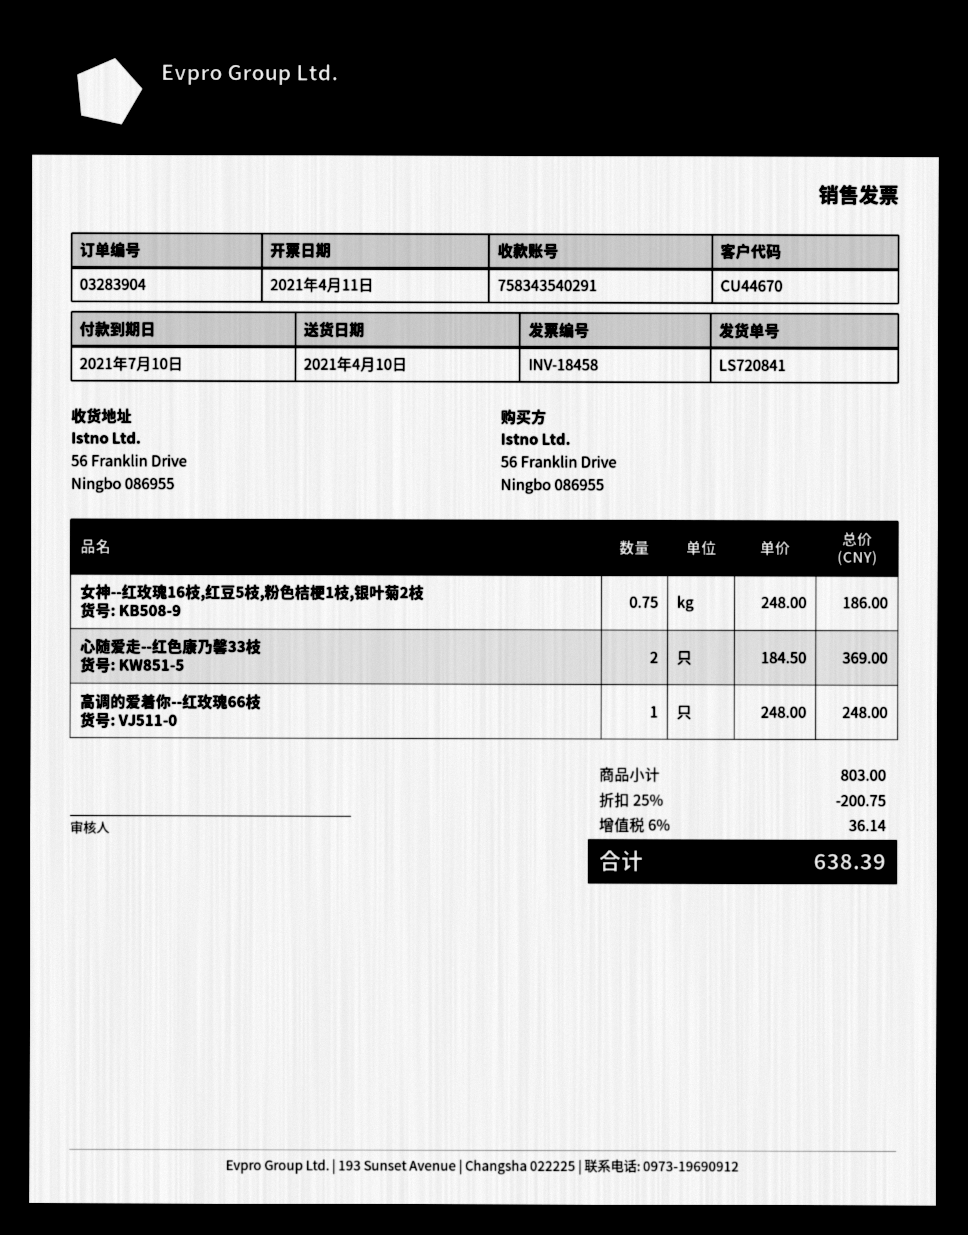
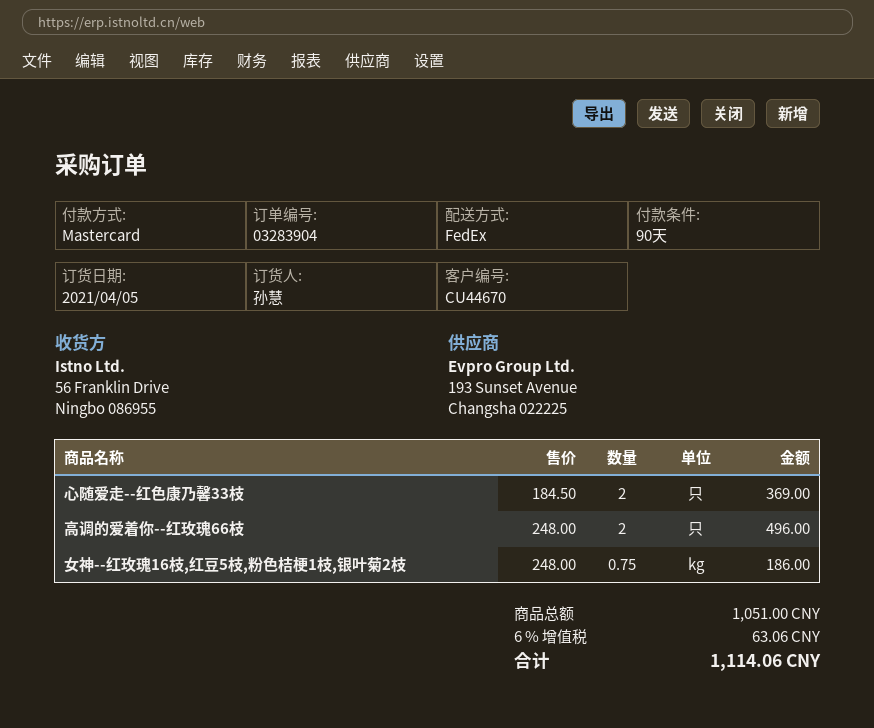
高调的爱着你--红玫瑰66枝: 1 x 248.00 = 248.00 -> 2 x 248.00 = 496.00
subtotal: 803.00 -> 1051.00
discount: 25% = 200.75 -> none
tax: 6% = 36.14 -> 6% = 63.06
total: 638.39 -> 1114.06

